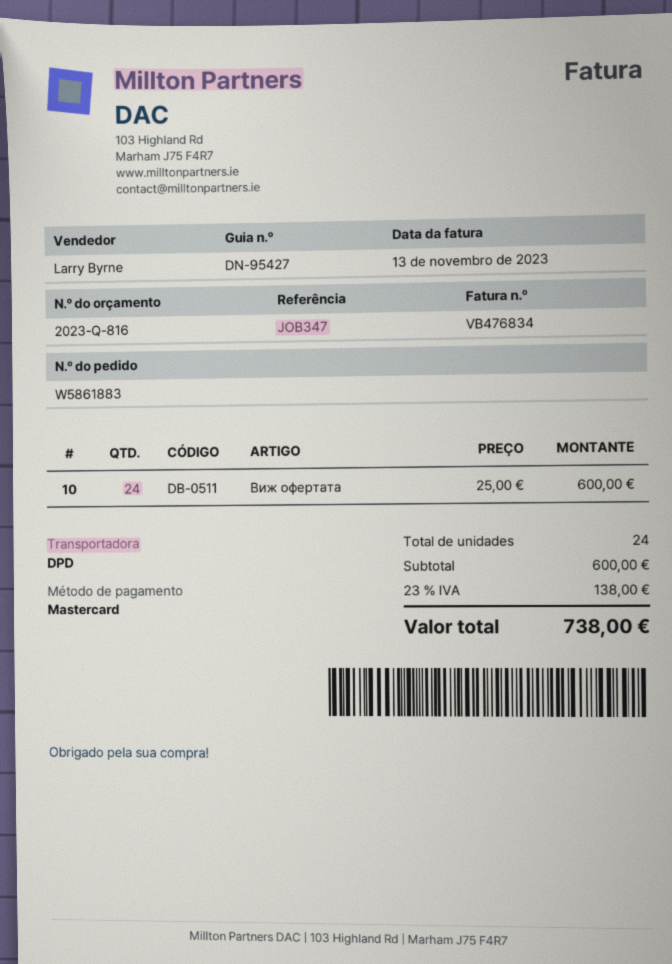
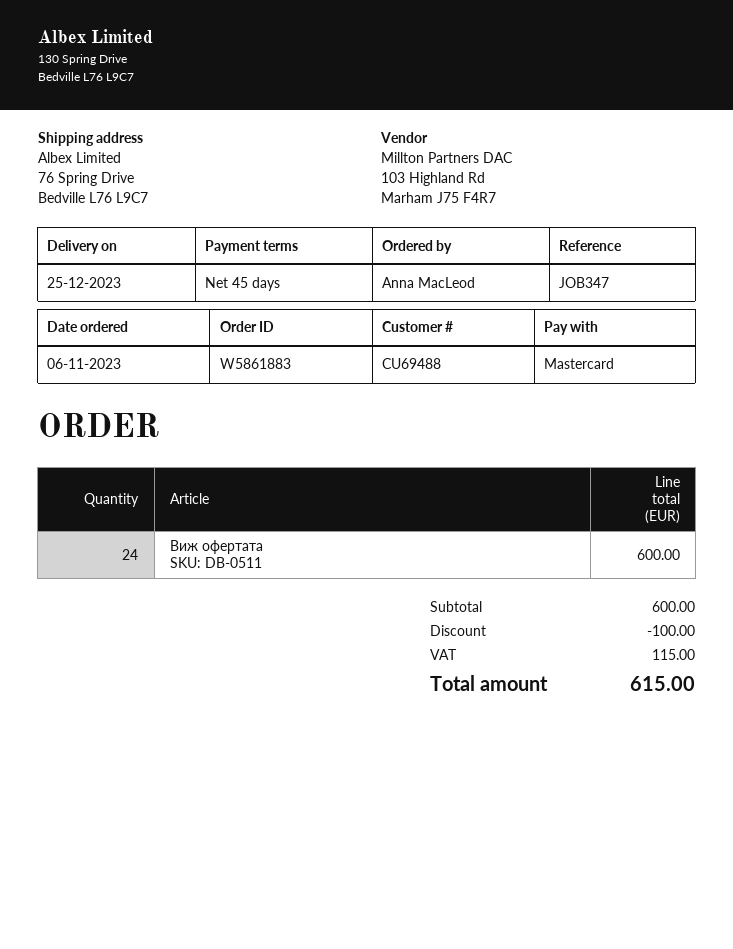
discount: none -> 100.00
tax: 138.00 -> 115.00
total: 738.00 -> 615.00

